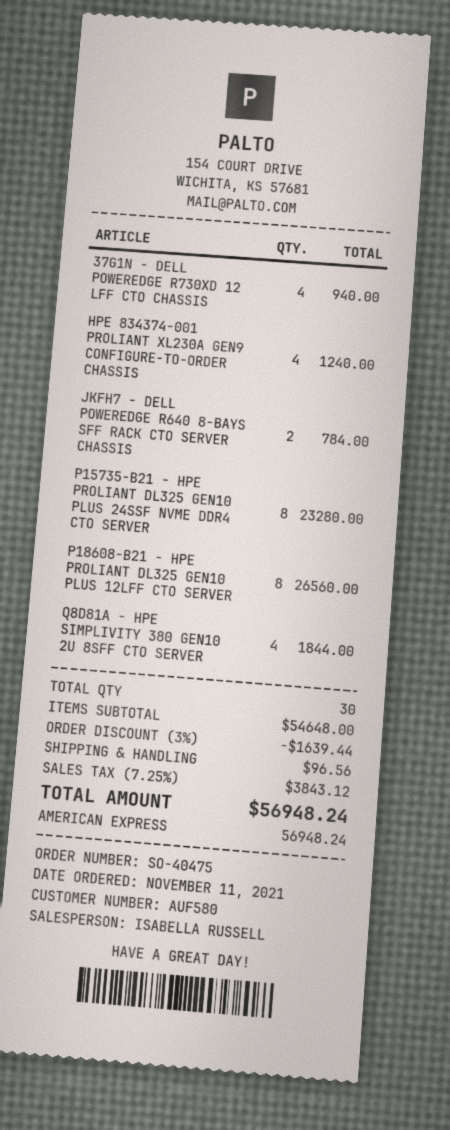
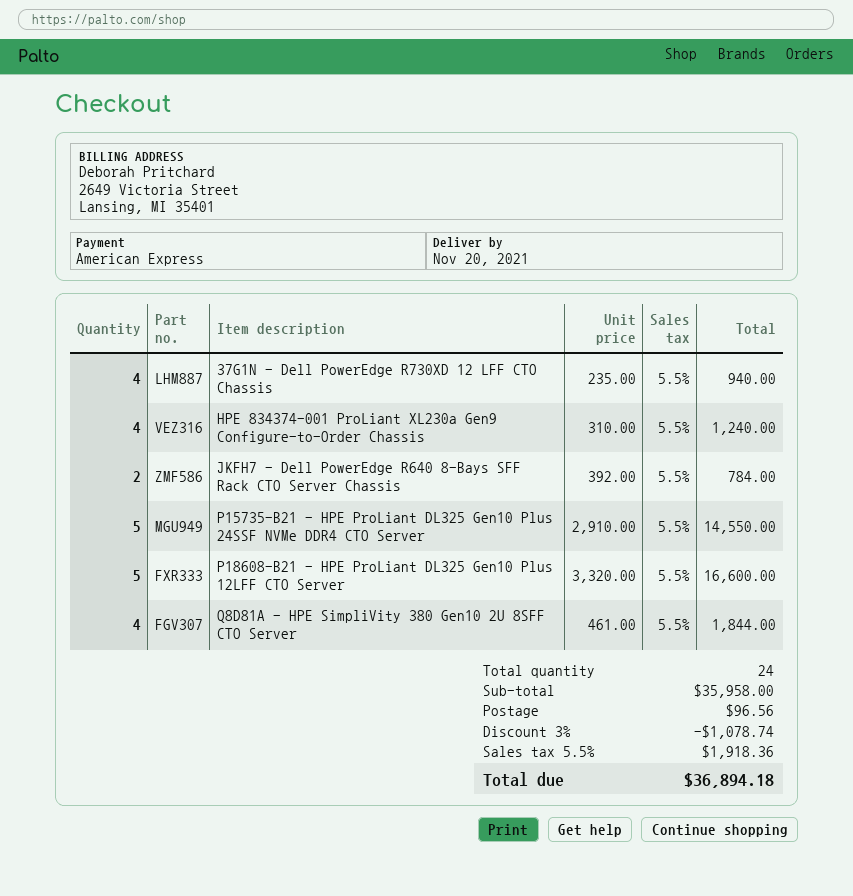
P15735-B21 - HPE PROLIANT DL325 GEN10 PLUS 24SSF NVME DDR4 CTO SERVER: 8 for 23280.00 -> 5 for 14550.00
P18608-B21 - HPE PROLIANT DL325 GEN10 PLUS 12LFF CTO SERVER: 8 for 26560.00 -> 5 for 16600.00
total quantity: 30 -> 24
subtotal: 54648.00 -> 35958.00
discount: 3% = 1639.44 -> 3% = 1078.74
tax: 7.25% = 3843.12 -> 5.5% = 1918.36
total: 56948.24 -> 36894.18

